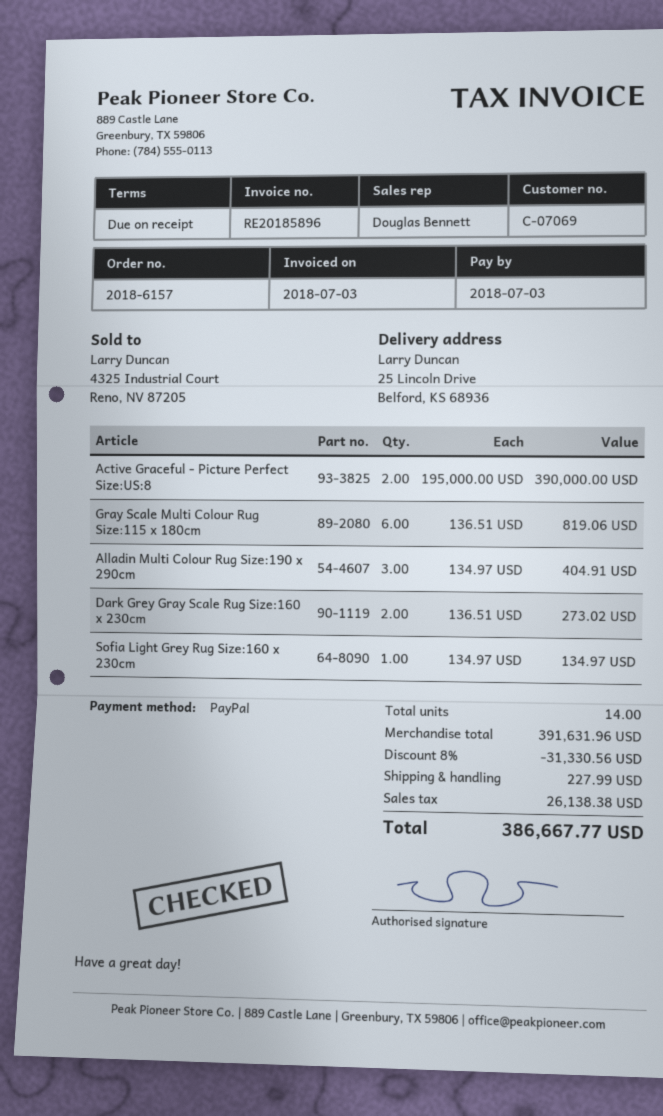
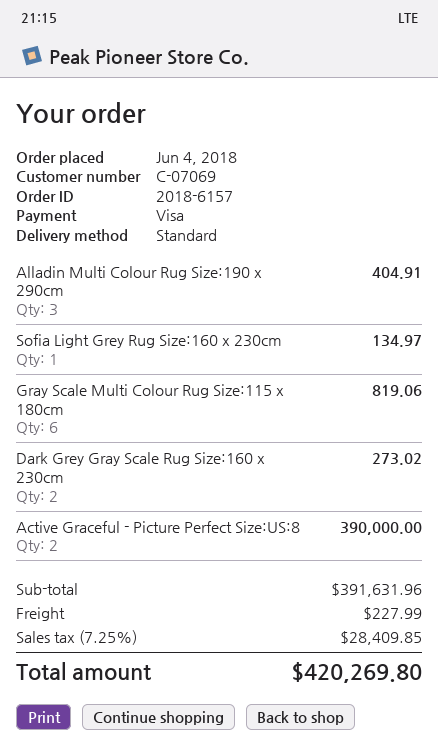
payment method: PayPal -> Visa
discount: 8% = 31330.56 -> none
tax: 26138.38 -> 28409.85
total: 386667.77 -> 420269.80

